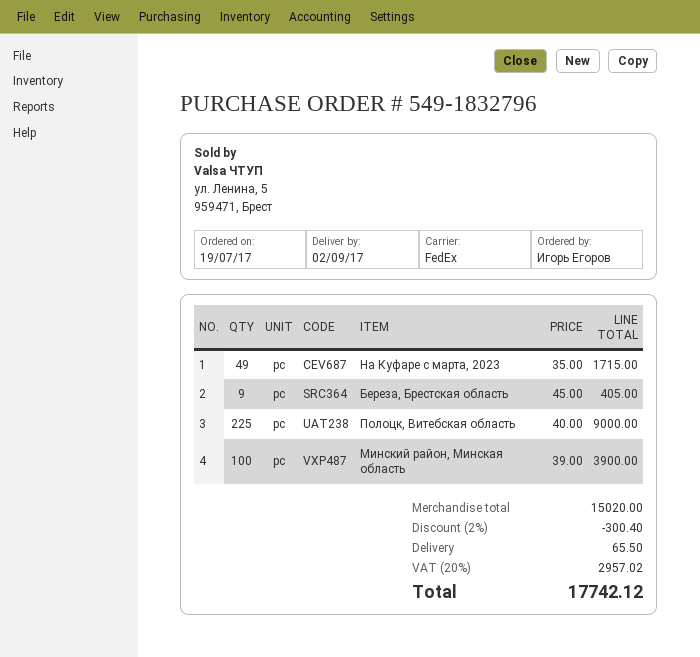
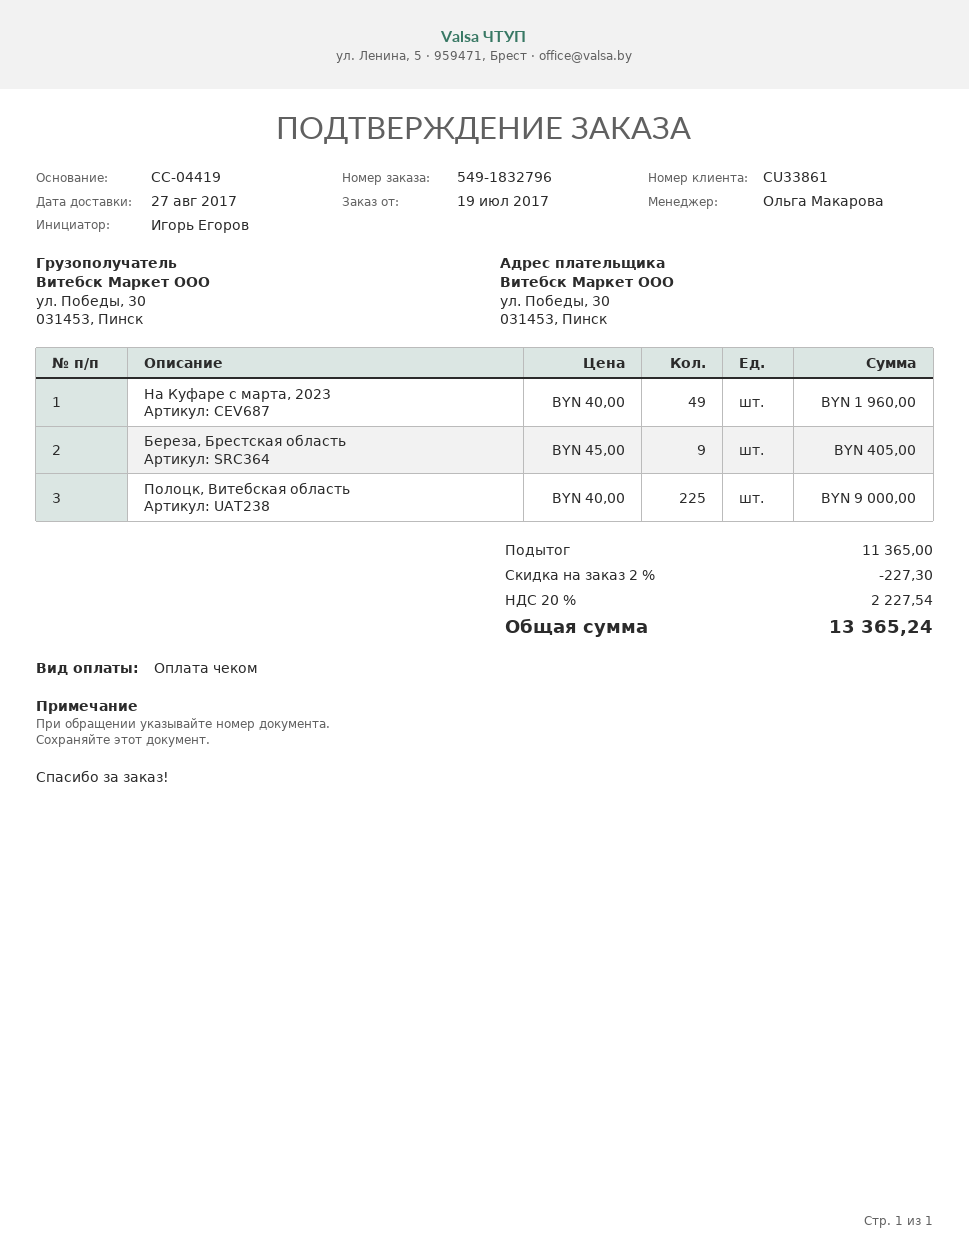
delivery date: 2017-09-02 -> 2017-08-27
На Куфаре с марта, 2023: 49 x 35.00 = 1715.00 -> 49 x 40.00 = 1960.00
Минский район, Минская область: 100 x 39.00 = 3900.00 -> none
subtotal: 15020.00 -> 11365.00
discount: 2% = 300.40 -> 2% = 227.30
shipping: 65.50 -> none
tax: 20% = 2957.02 -> 20% = 2227.54
total: 17742.12 -> 13365.24

